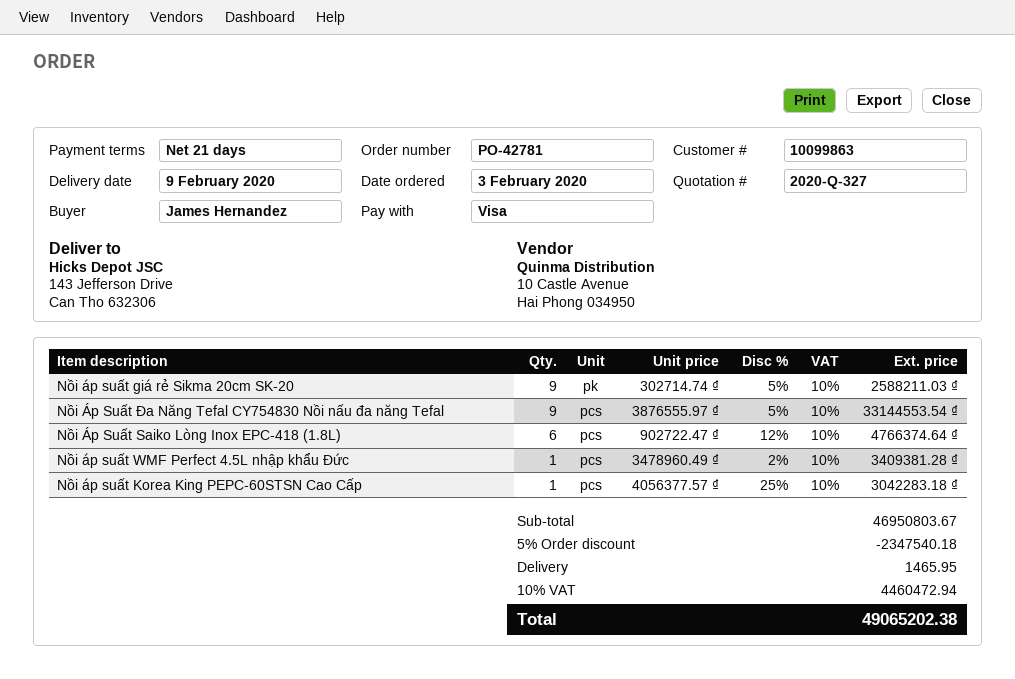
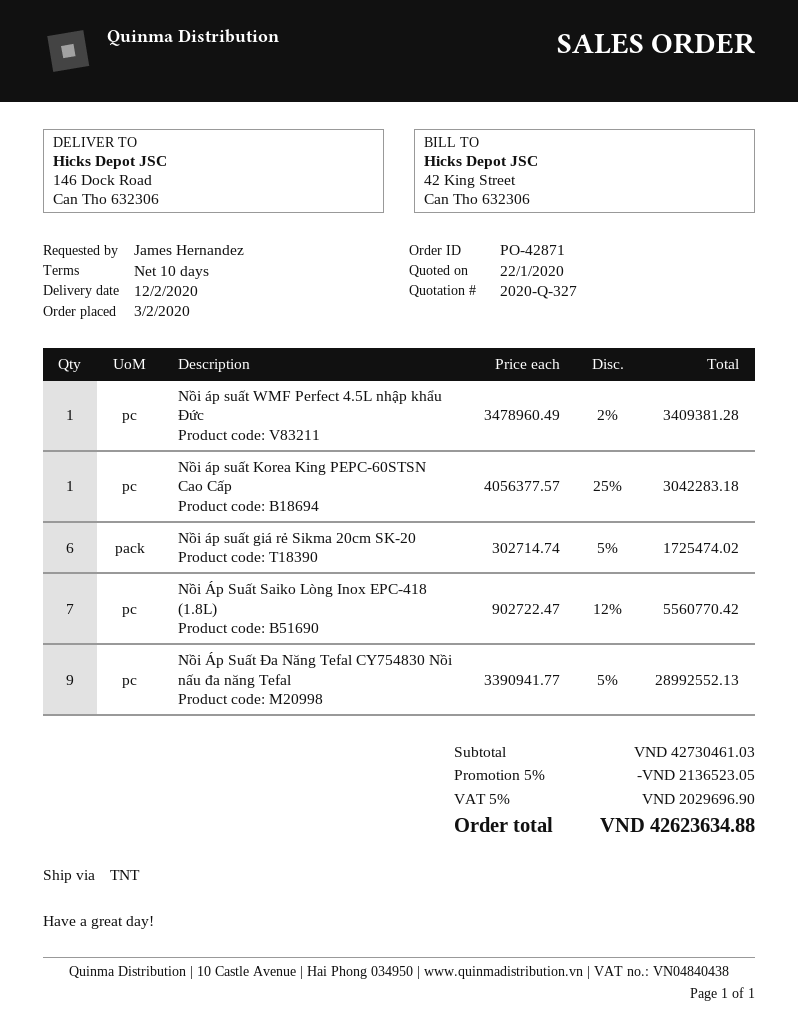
order number: PO-42781 -> PO-42871
delivery date: 2020-02-09 -> 2020-02-12
payment terms: 21 days -> 10 days
ship to: 143 Jefferson Drive, Can Tho 632306 -> 146 Dock Road, Can Tho 632306
Nồi áp suất giá rẻ Sikma 20cm SK-20: 9 x 302714.74 - 5% = 2588211.03 -> 6 x 302714.74 - 5% = 1725474.02
Nồi Áp Suất Đa Năng Tefal CY754830 Nồi nấu đa năng Tefal: 9 x 3876555.97 - 5% = 33144553.54 -> 9 x 3390941.77 - 5% = 28992552.13
Nồi Áp Suất Saiko Lòng Inox EPC-418 (1.8L): 6 x 902722.47 - 12% = 4766374.64 -> 7 x 902722.47 - 12% = 5560770.42
subtotal: 46950803.67 -> 42730461.03
discount: 5% = 2347540.18 -> 5% = 2136523.05
shipping: 1465.95 -> none
tax: 10% = 4460472.94 -> 5% = 2029696.90
total: 49065202.38 -> 42623634.88

